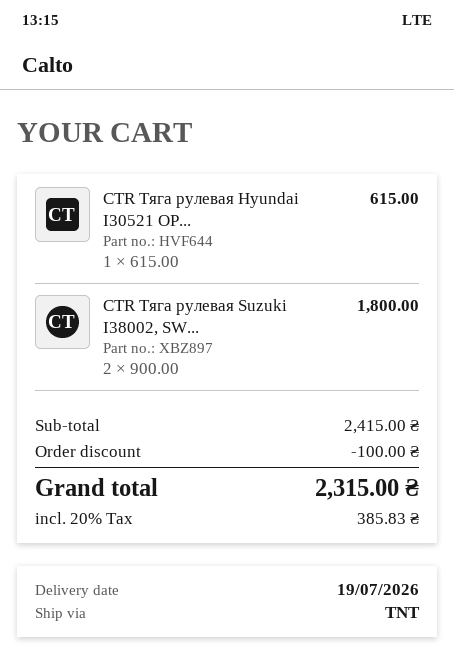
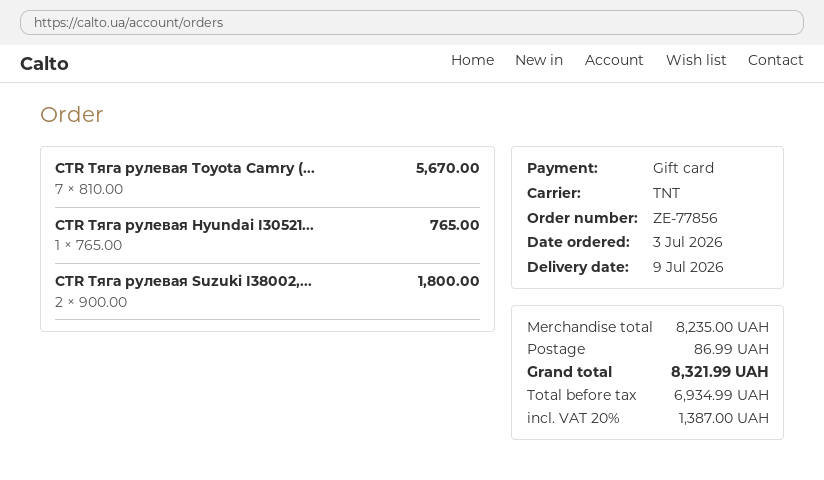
delivery date: 2026-07-19 -> 2026-07-09
CTR Тяга рулевая Hyundai I30521 OP...: 1 x 615.00 = 615.00 -> 1 x 765.00 = 765.00
CTR Тяга рулевая Toyota Camry (...: none -> 7 x 810.00 = 5670.00
subtotal: 2415.00 -> 8235.00
discount: 100.00 -> none
shipping: none -> 86.99
tax: 20% = 385.83 -> 20% = 1387.00
total: 2315.00 -> 8321.99

